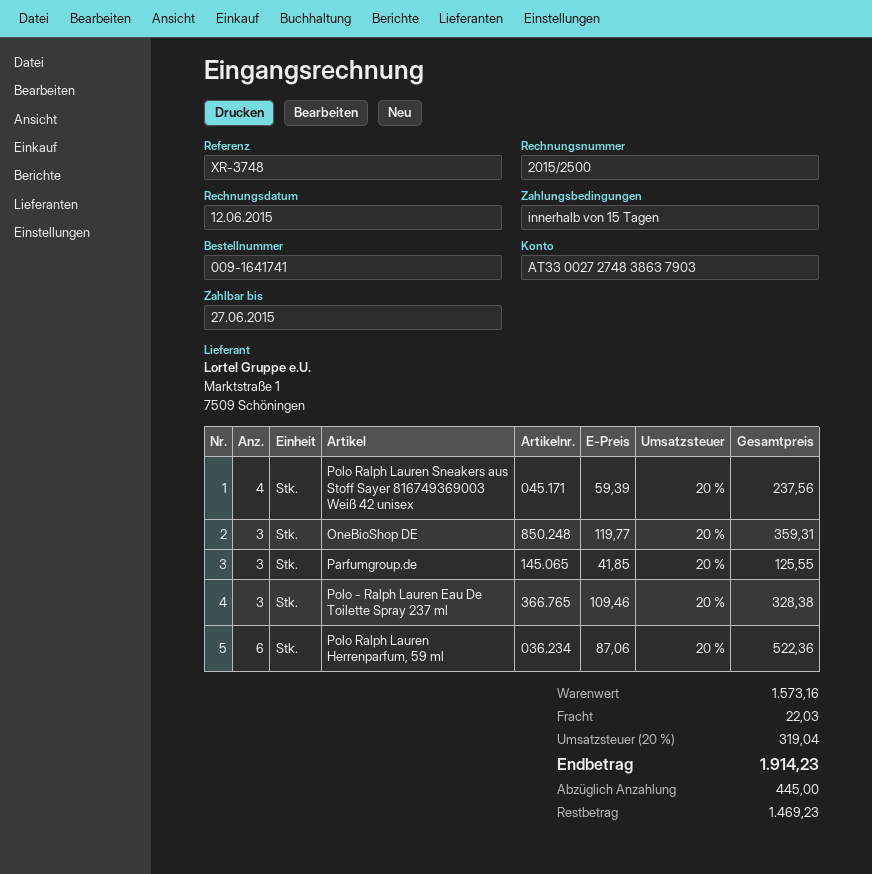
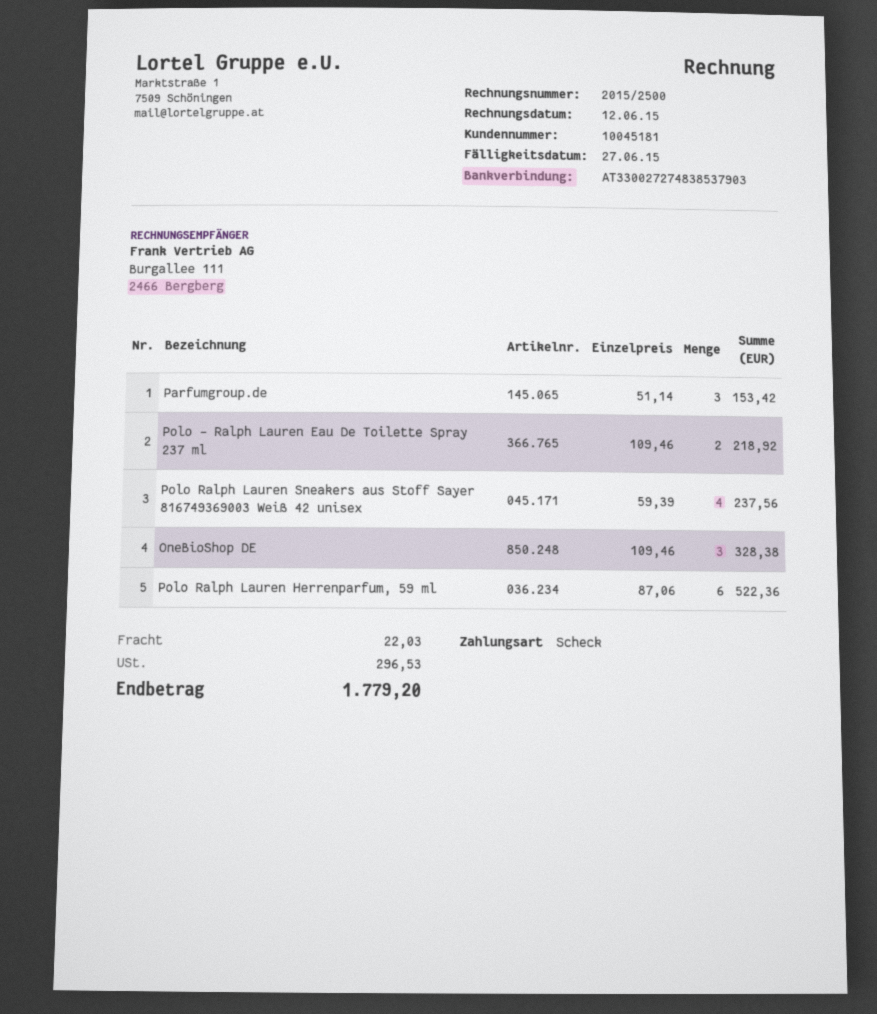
bank account: AT330027274838637903 -> AT330027274838537903
OneBioShop DE: 3 x 119.77 = 359.31 -> 3 x 109.46 = 328.38
Parfumgroup.de: 3 x 41.85 = 125.55 -> 3 x 51.14 = 153.42
Polo - Ralph Lauren Eau De Toilette Spray 237 ml: 3 x 109.46 = 328.38 -> 2 x 109.46 = 218.92
tax: 319.04 -> 296.53
total: 1914.23 -> 1779.20

